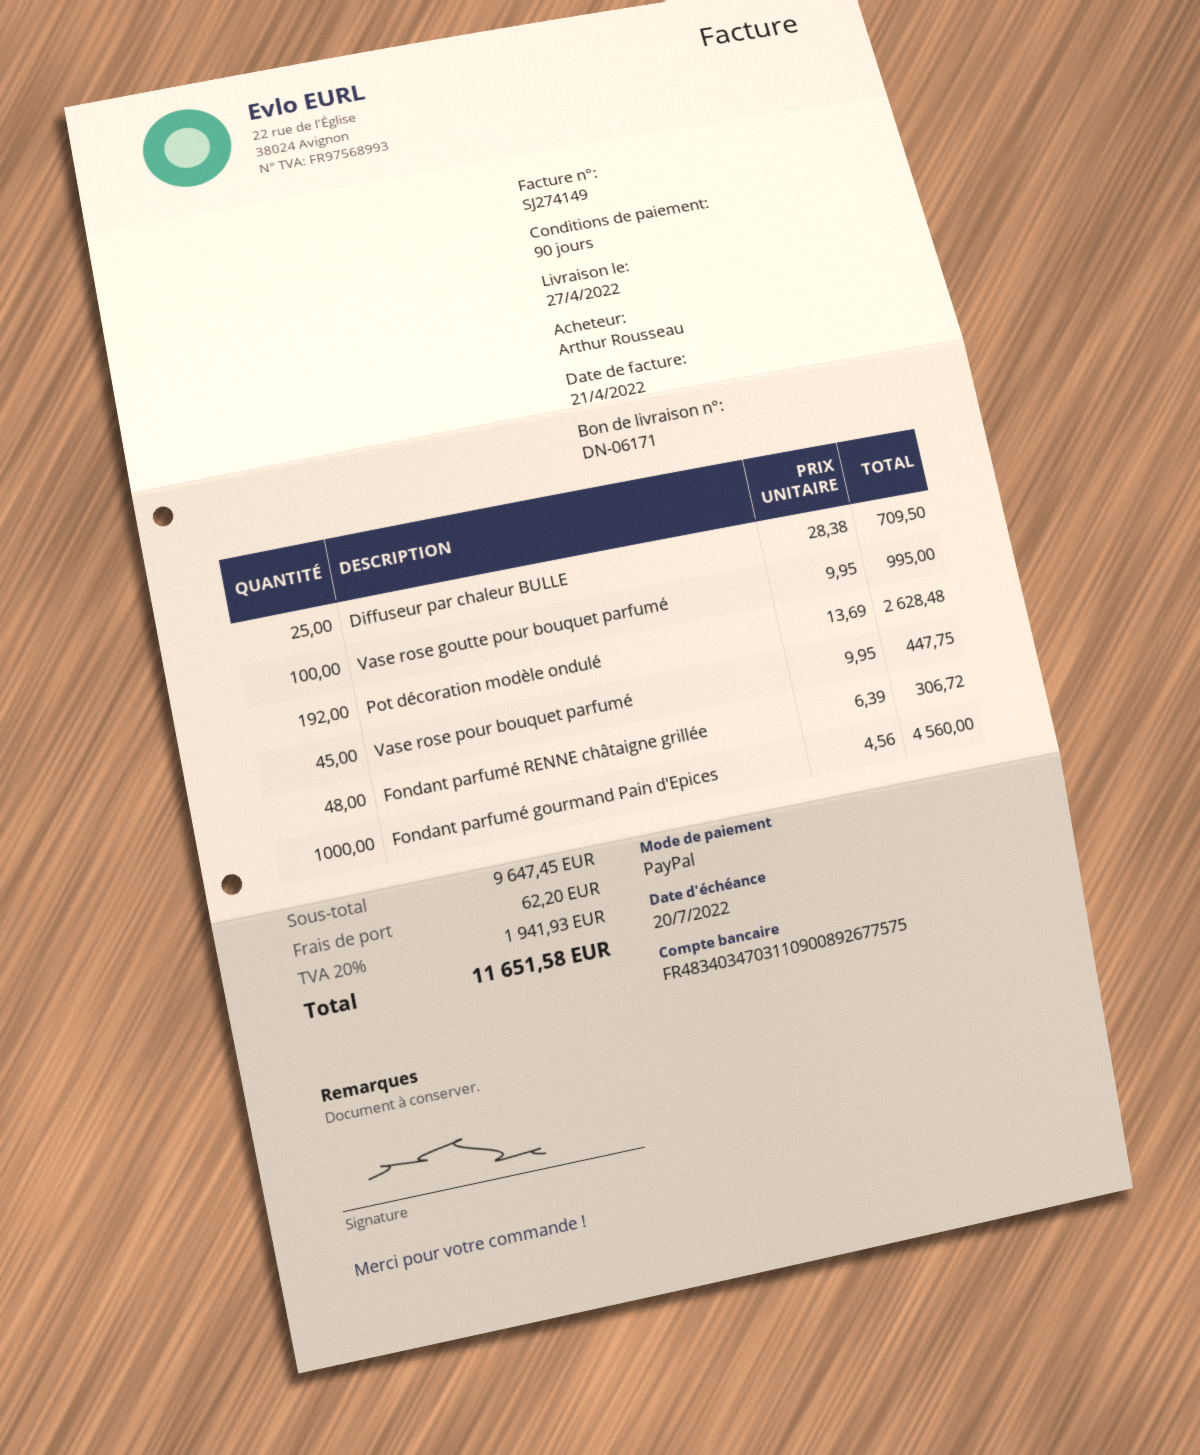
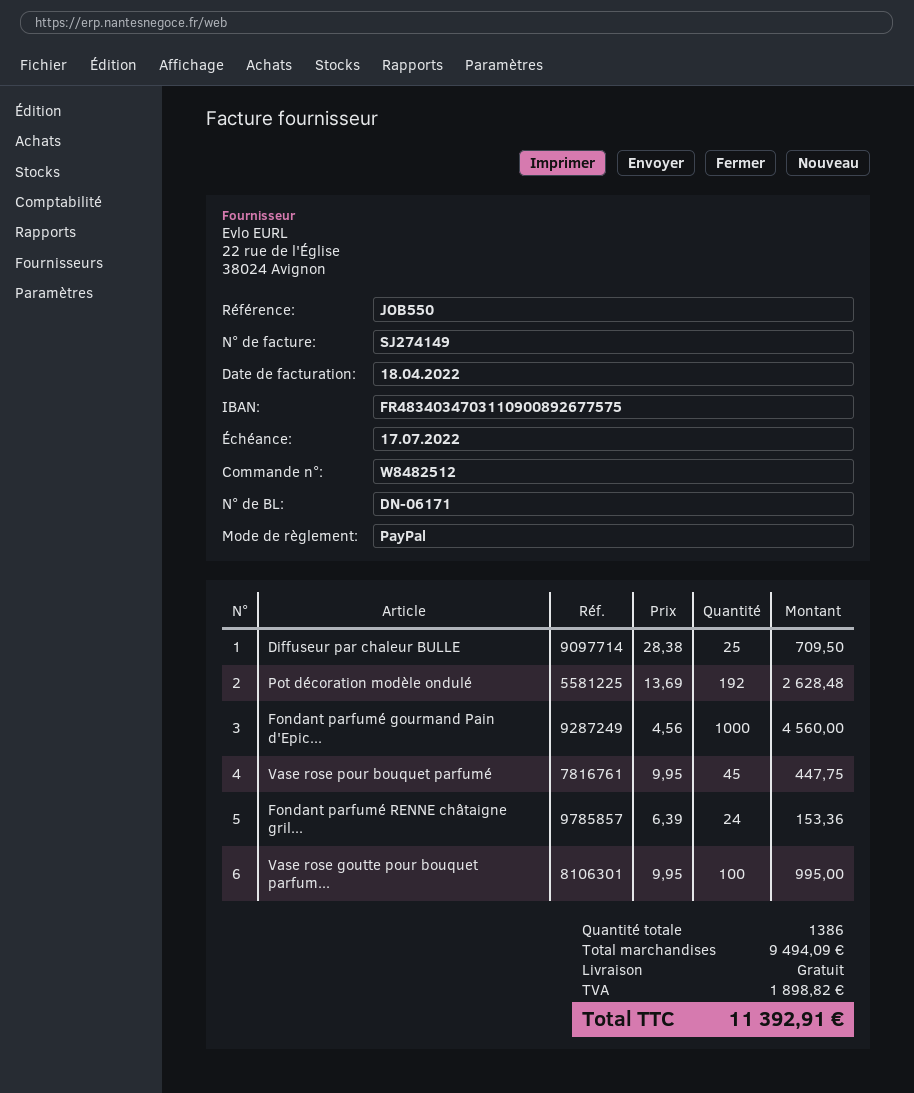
invoice date: 2022-04-21 -> 2022-04-18
due date: 2022-07-20 -> 2022-07-17
Fondant parfumé RENNE châtaigne grillée: 48 x 6.39 = 306.72 -> 24 x 6.39 = 153.36
subtotal: 9647.45 -> 9494.09
shipping: 62.20 -> 0.00
tax: 1941.93 -> 1898.82
total: 11651.58 -> 11392.91

